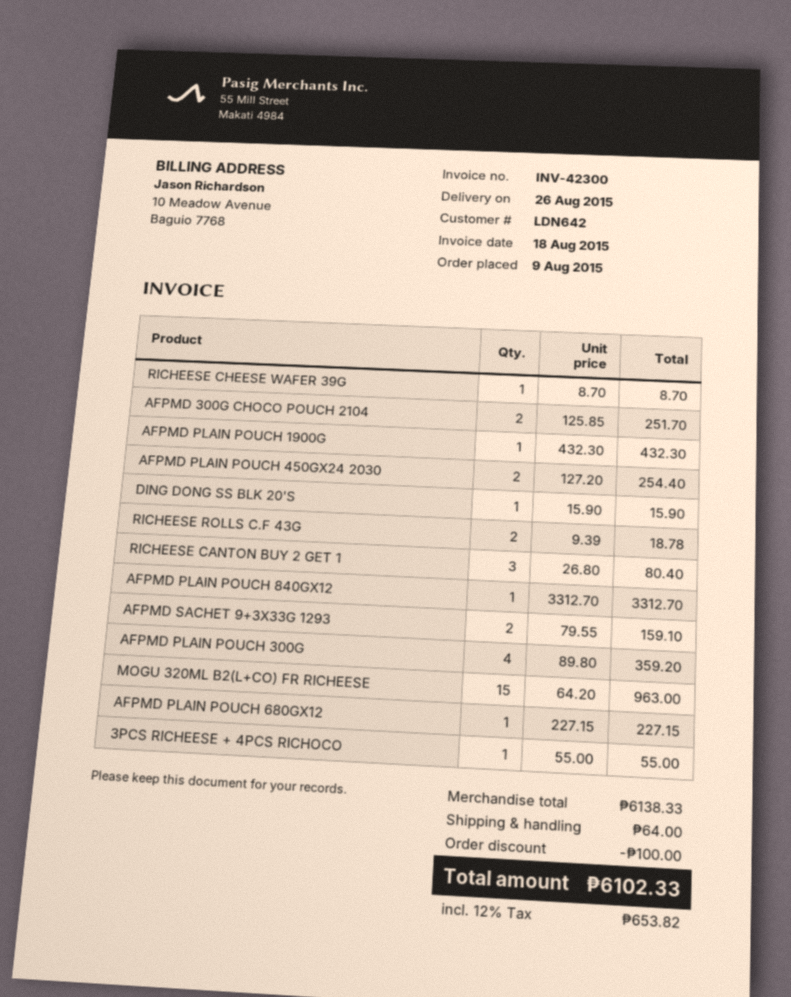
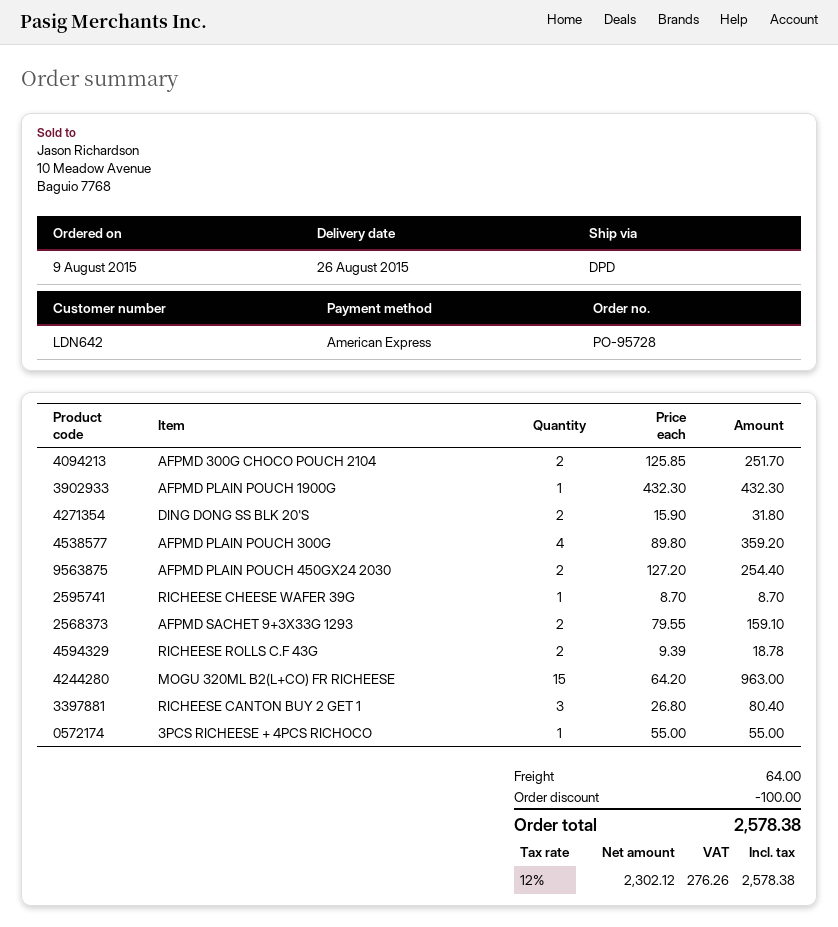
DING DONG SS BLK 20'S: 1 x 15.90 = 15.90 -> 2 x 15.90 = 31.80
AFPMD PLAIN POUCH 840GX12: 1 x 3312.70 = 3312.70 -> none
AFPMD PLAIN POUCH 680GX12: 1 x 227.15 = 227.15 -> none
tax: 12% = 653.82 -> 12% = 276.26
total: 6102.33 -> 2578.38

